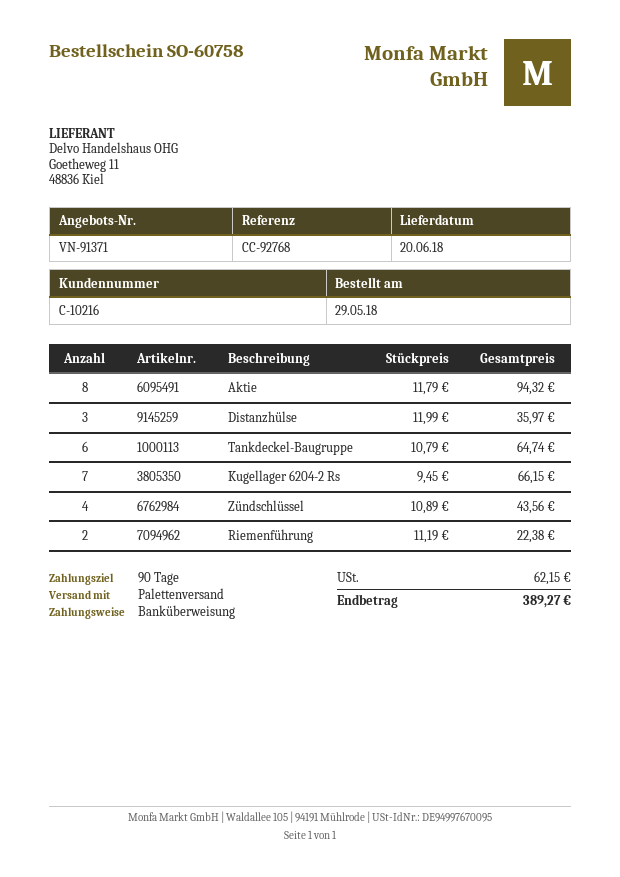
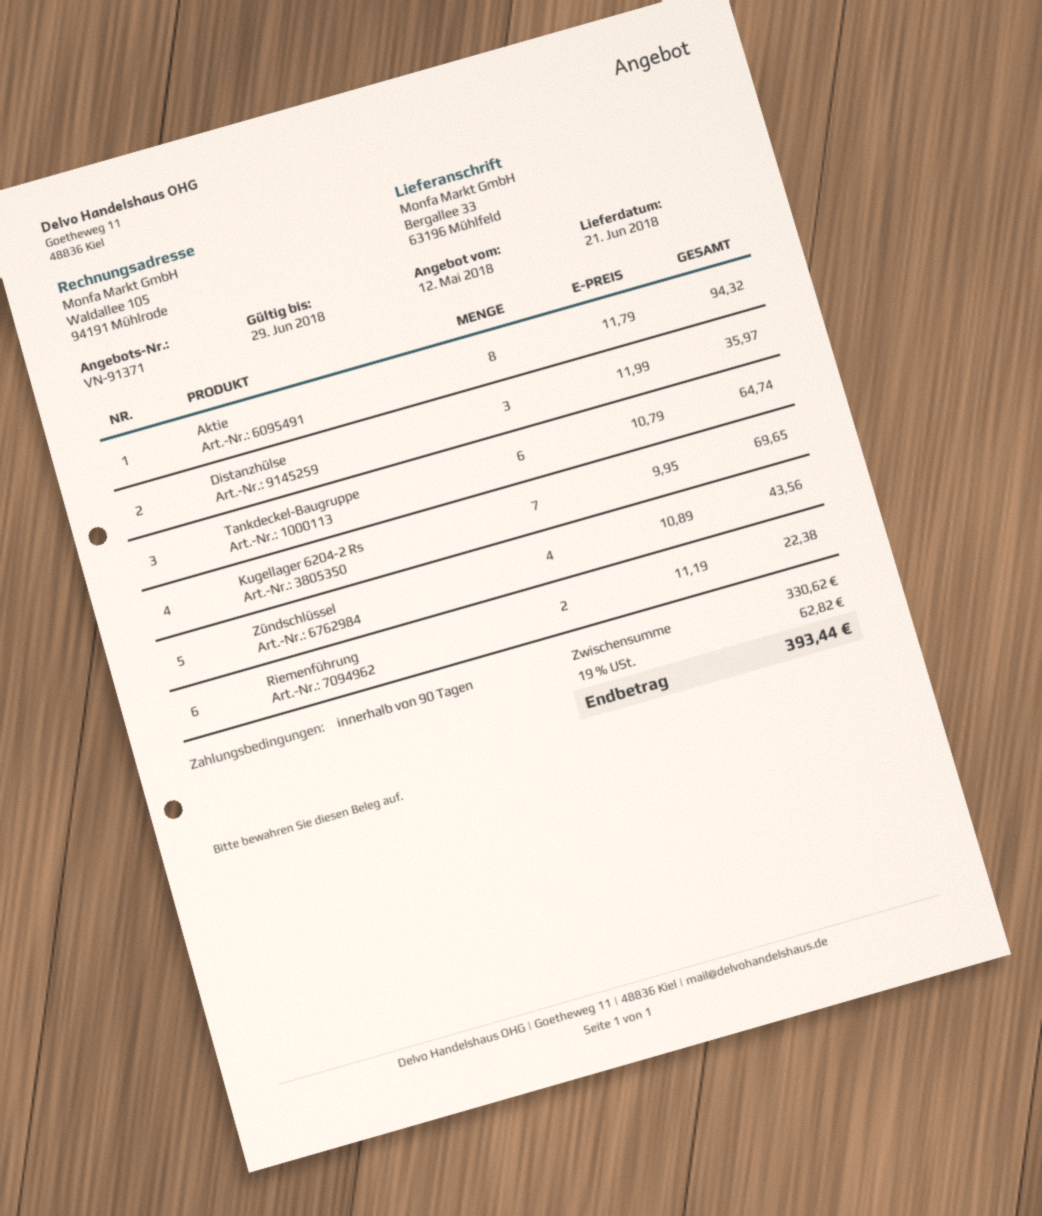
delivery date: 2018-06-20 -> 2018-06-21
Kugellager 6204-2 Rs: 7 x 9.45 = 66.15 -> 7 x 9.95 = 69.65
tax: 62.15 -> 62.82
total: 389.27 -> 393.44

